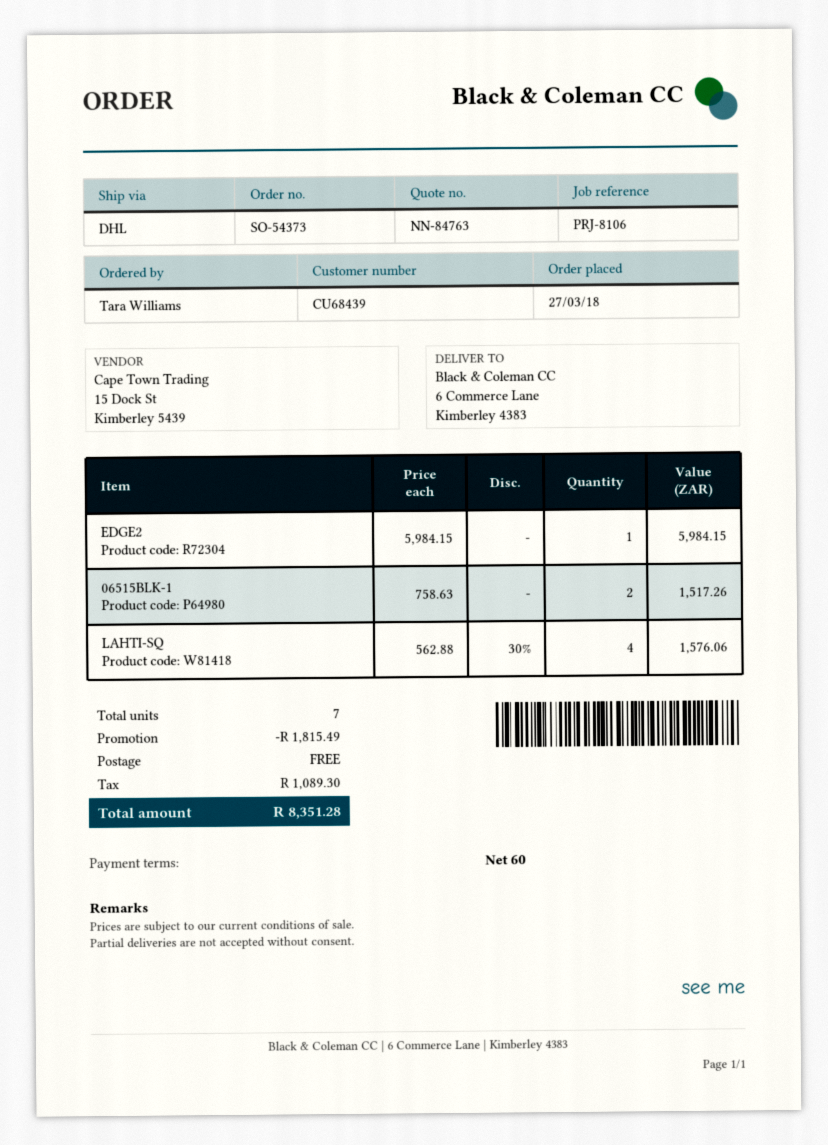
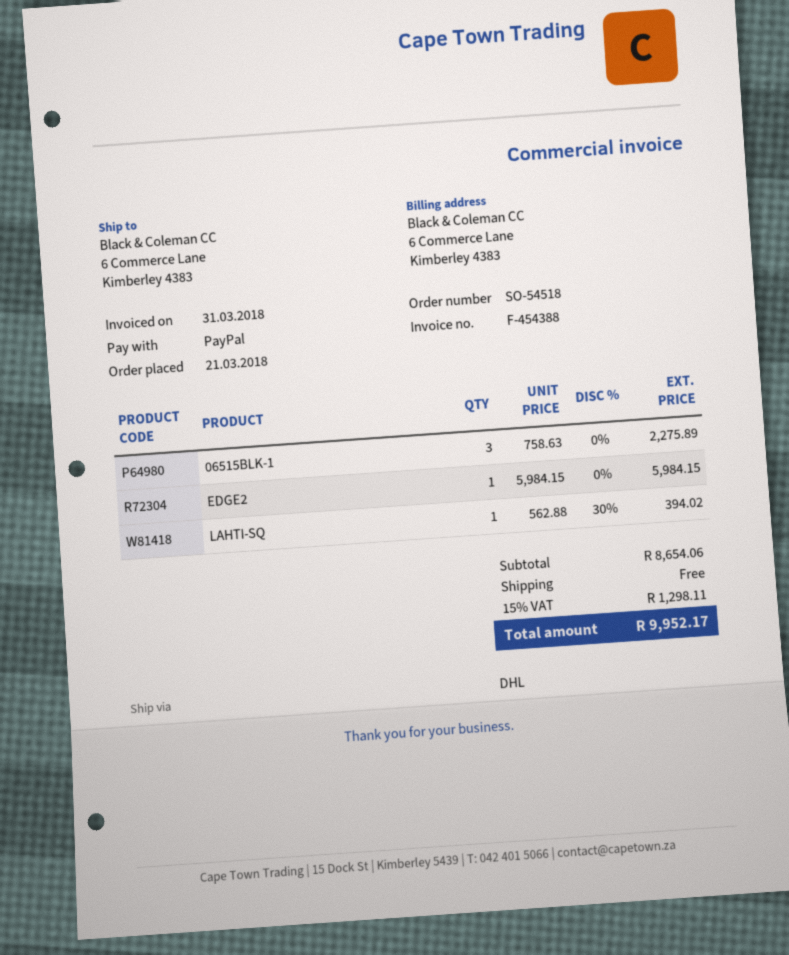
order number: SO-54373 -> SO-54518
order date: 2018-03-27 -> 2018-03-21
06515BLK-1: 2 x 758.63 = 1517.26 -> 3 x 758.63 = 2275.89
LAHTI-SQ: 4 x 562.88 - 30% = 1576.06 -> 1 x 562.88 - 30% = 394.02
discount: 1815.49 -> none
tax: 1089.30 -> 1298.11
total: 8351.28 -> 9952.17

